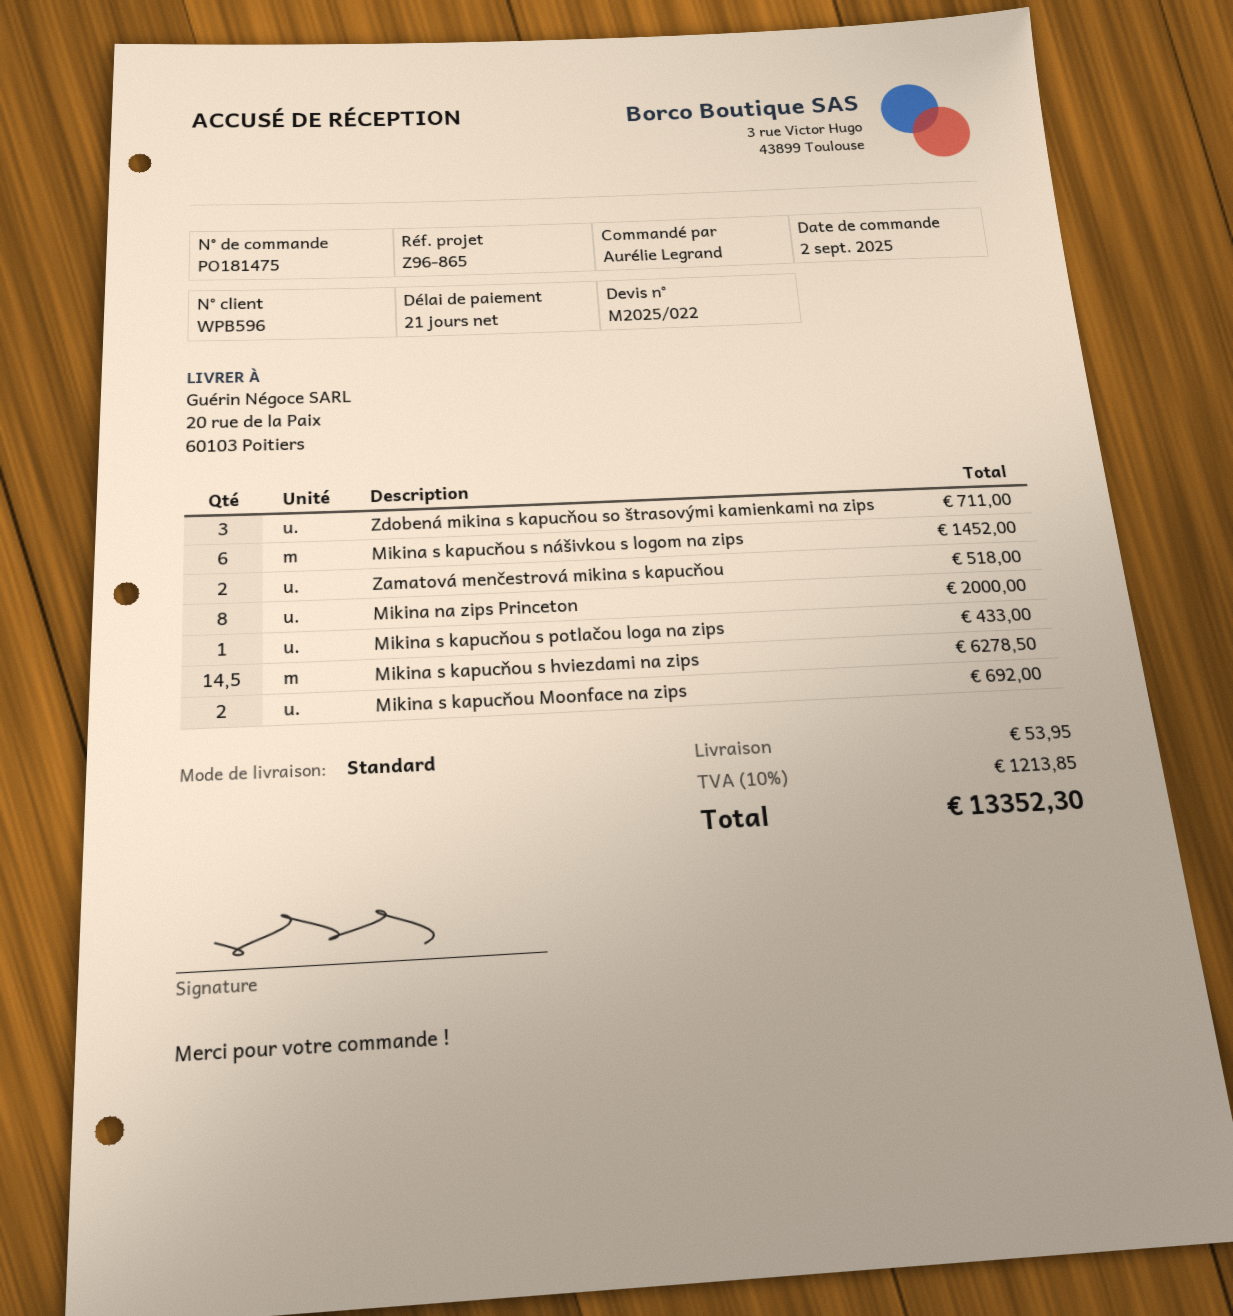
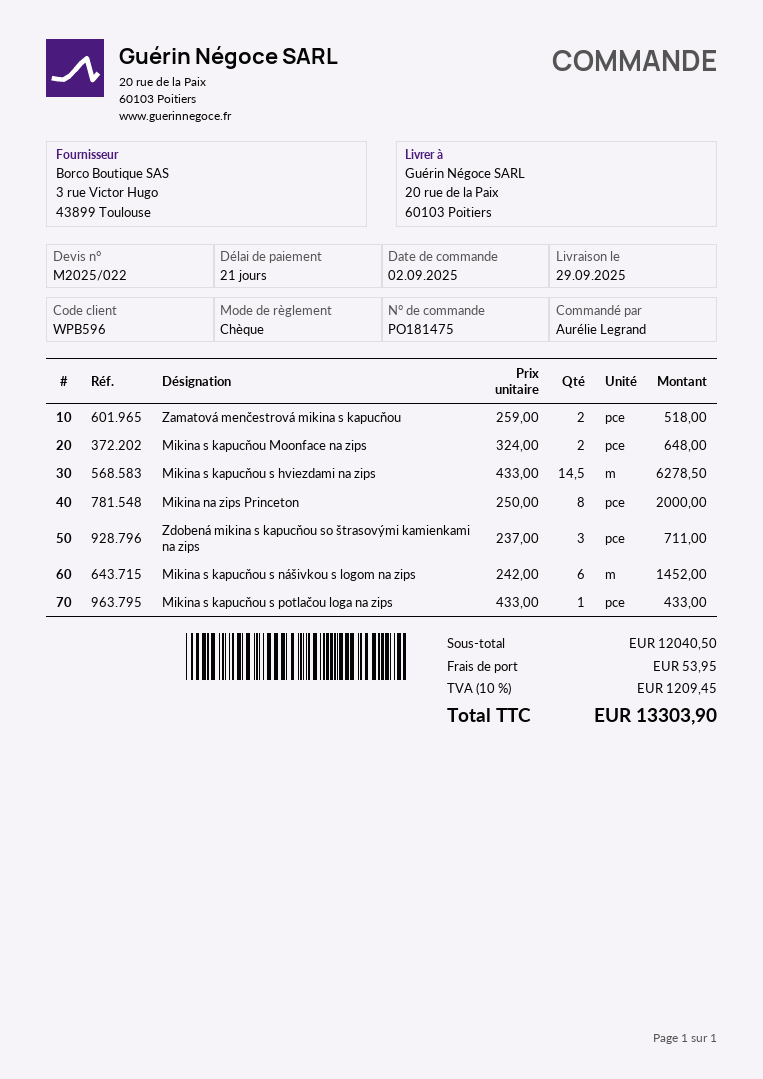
Mikina s kapucňou Moonface na zips: 2 for 692.00 -> 2 for 648.00
tax: 10% = 1213.85 -> 10% = 1209.45
total: 13352.30 -> 13303.90

